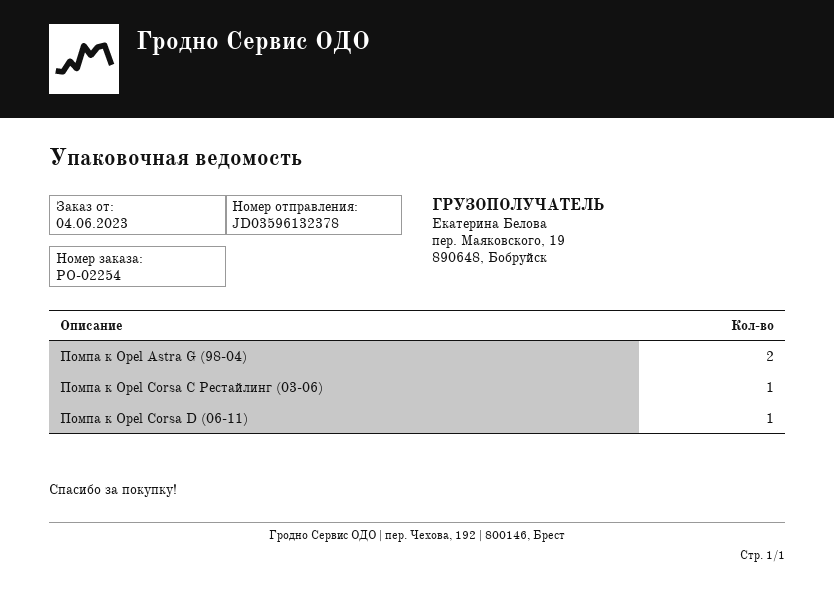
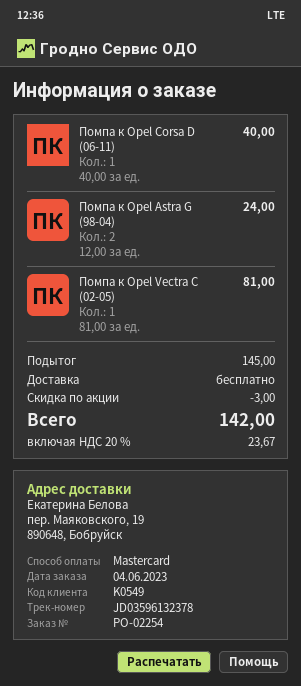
Помпа к Opel Corsa C Рестайлинг (03-06): 1 -> none
Помпа к Opel Vectra C (02-05): none -> 1

